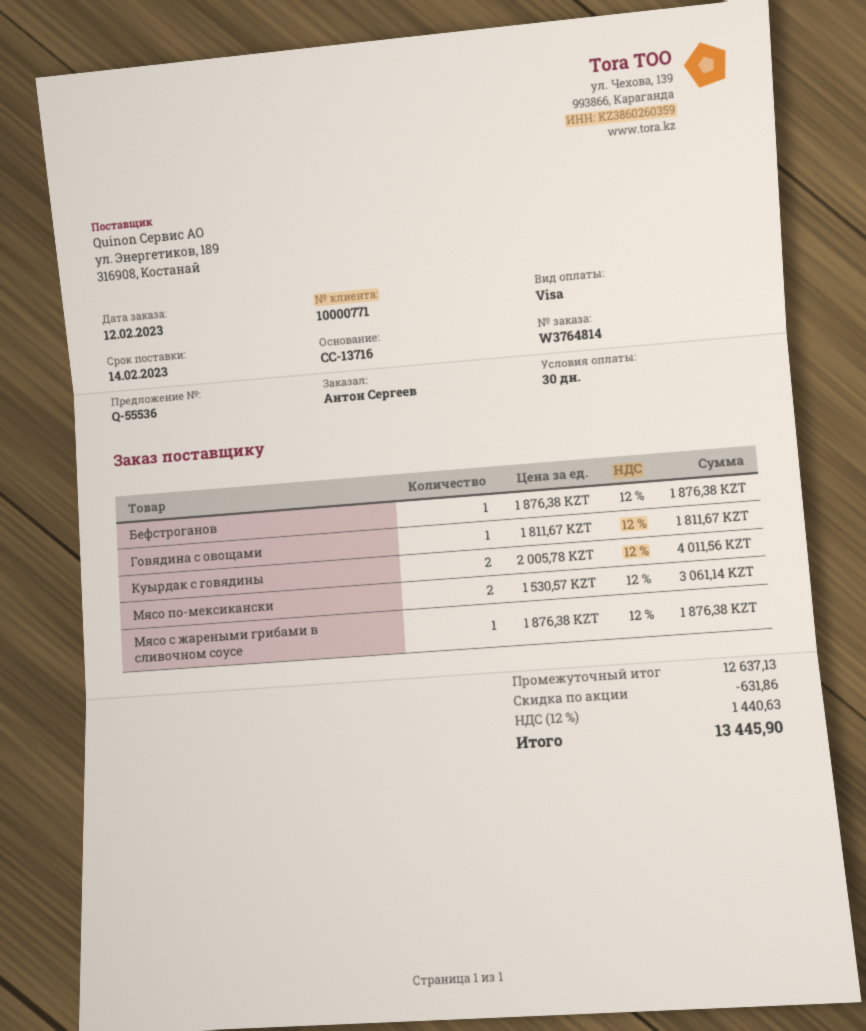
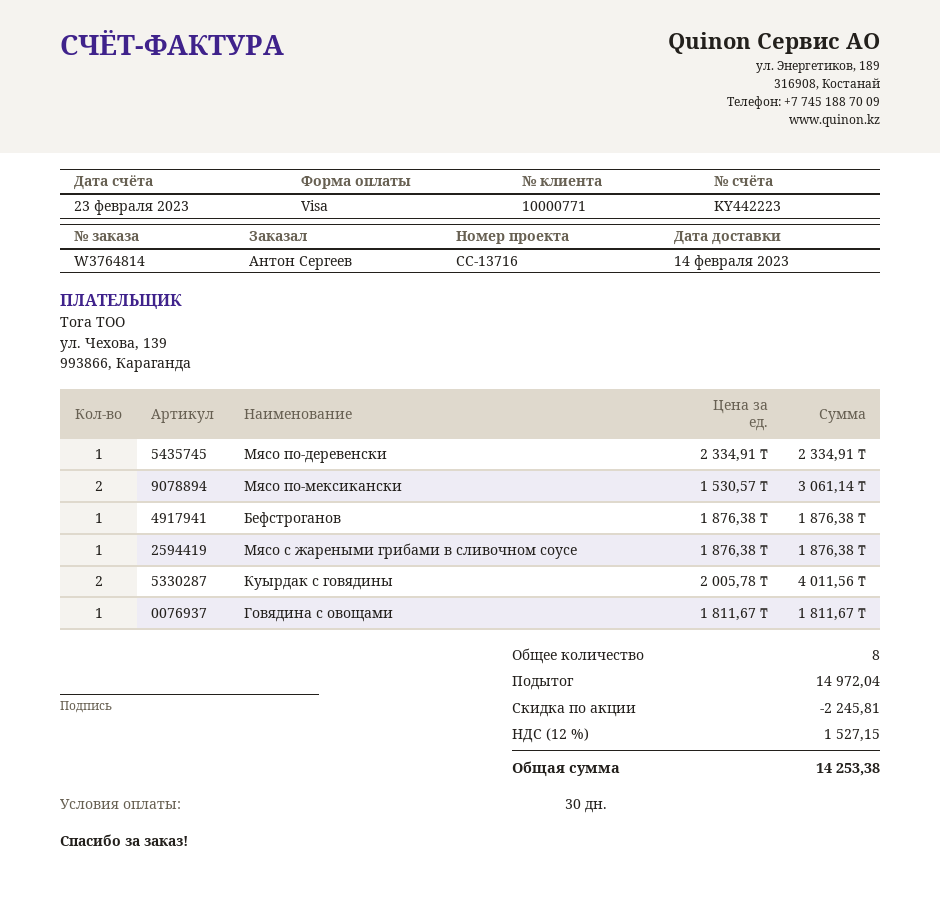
Мясо по-деревенски: none -> 1 x 2334.91 = 2334.91
subtotal: 12637.13 -> 14972.04
discount: 631.86 -> 2245.81
tax: 12% = 1440.63 -> 12% = 1527.15
total: 13445.90 -> 14253.38

